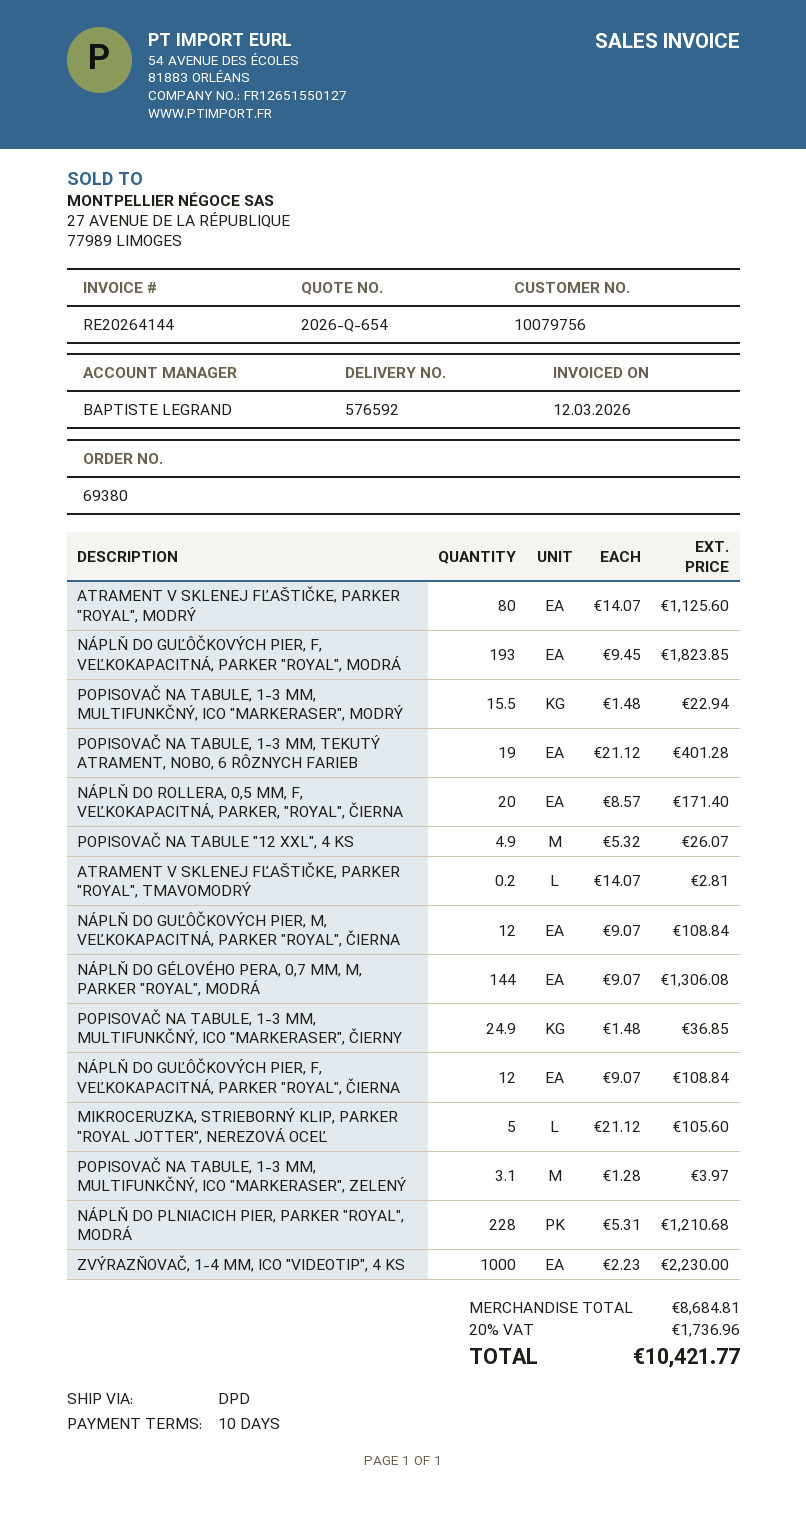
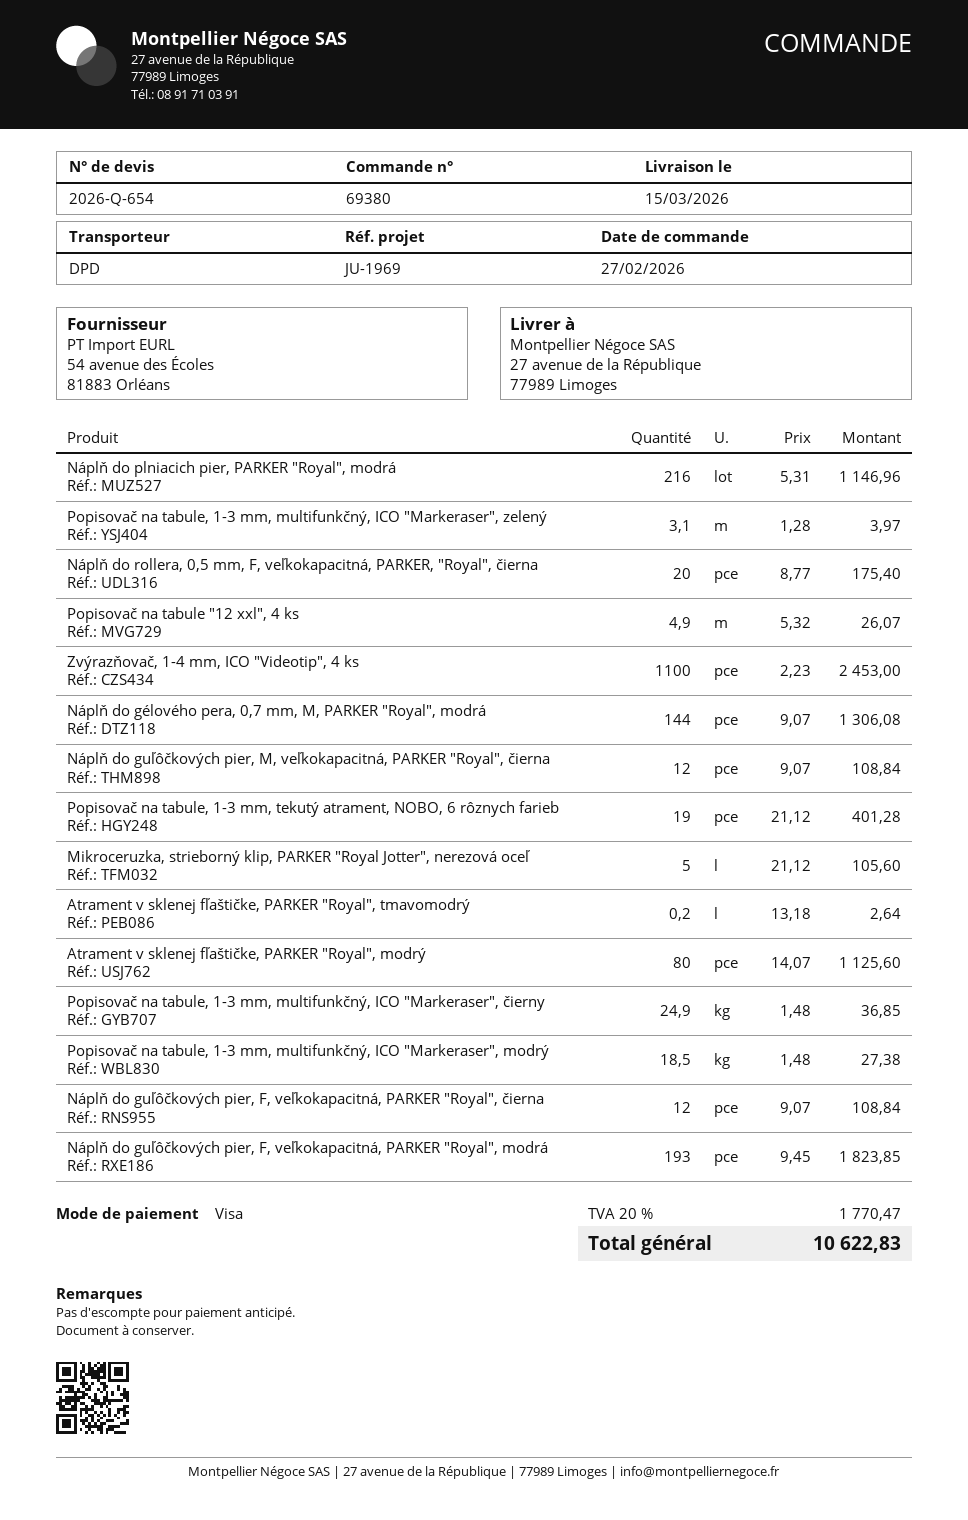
POPISOVAČ NA TABULE, 1-3 MM, MULTIFUNKČNÝ, ICO "MARKERASER", MODRÝ: 15.5 x 1.48 = 22.94 -> 18.5 x 1.48 = 27.38
NÁPLŇ DO ROLLERA, 0,5 MM, F, VEĽKOKAPACITNÁ, PARKER, "ROYAL", ČIERNA: 20 x 8.57 = 171.40 -> 20 x 8.77 = 175.40
ATRAMENT V SKLENEJ FĽAŠTIČKE, PARKER "ROYAL", TMAVOMODRÝ: 0.2 x 14.07 = 2.81 -> 0.2 x 13.18 = 2.64
NÁPLŇ DO PLNIACICH PIER, PARKER "ROYAL", MODRÁ: 228 x 5.31 = 1210.68 -> 216 x 5.31 = 1146.96
ZVÝRAZŇOVAČ, 1-4 MM, ICO "VIDEOTIP", 4 KS: 1000 x 2.23 = 2230.00 -> 1100 x 2.23 = 2453.00
tax: 20% = 1736.96 -> 20% = 1770.47
total: 10421.77 -> 10622.83

